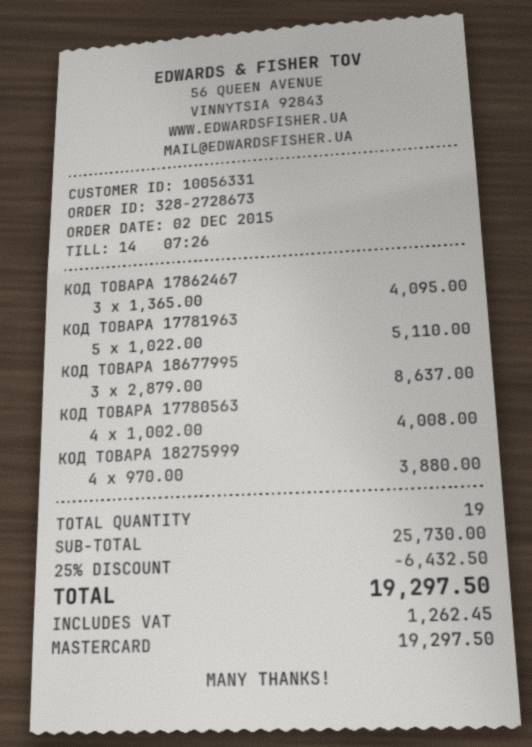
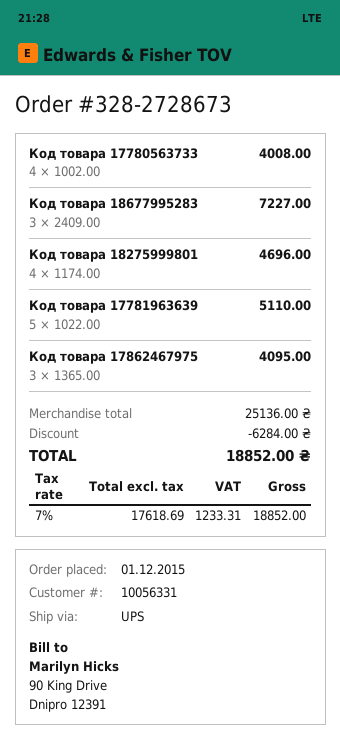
order date: 2015-12-02 -> 2015-12-01
КОД ТОВАРА 18677995: 3 x 2879.00 = 8637.00 -> 3 x 2409.00 = 7227.00
КОД ТОВАРА 18275999: 4 x 970.00 = 3880.00 -> 4 x 1174.00 = 4696.00
subtotal: 25730.00 -> 25136.00
discount: 6432.50 -> 6284.00
tax: 1262.45 -> 1233.31
total: 19297.50 -> 18852.00

